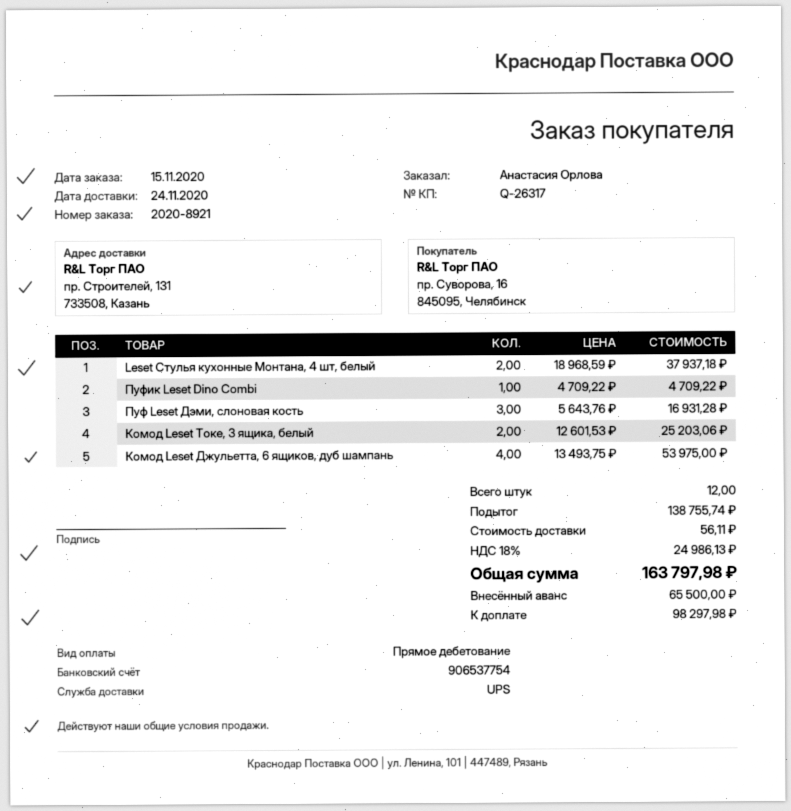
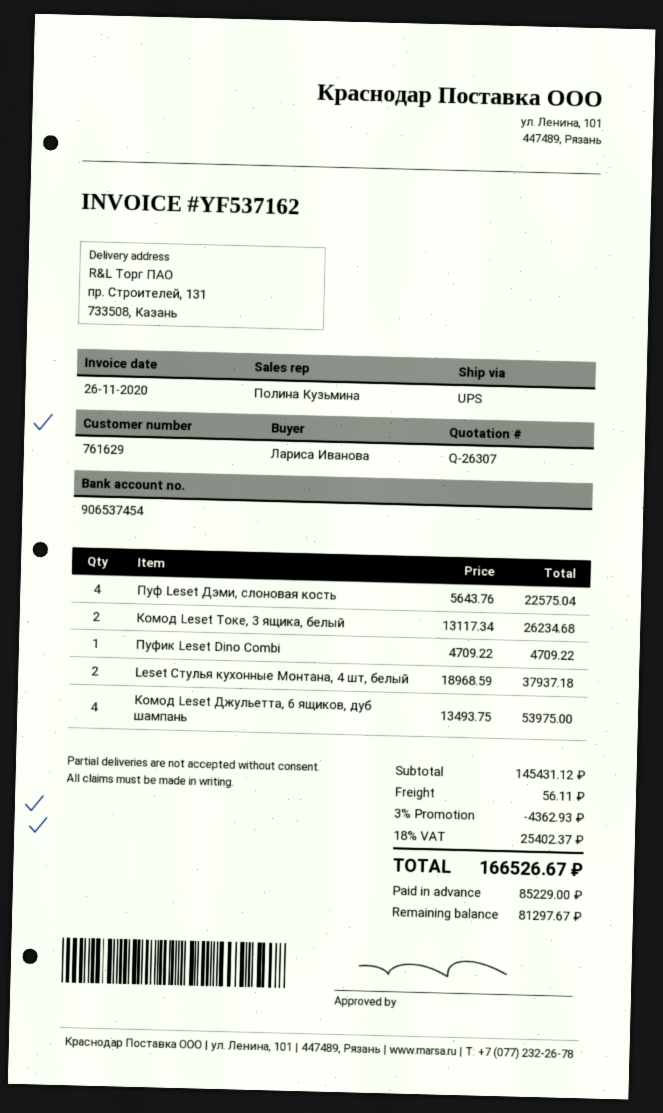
quote number: Q-26317 -> Q-26307
ordered by: Анастасия Орлова -> Лариса Иванова
bank account: 906537754 -> 906537454
Пуф Leset Дэми, слоновая кость: 3 x 5643.76 = 16931.28 -> 4 x 5643.76 = 22575.04
Комод Leset Токе, 3 ящика, белый: 2 x 12601.53 = 25203.06 -> 2 x 13117.34 = 26234.68
subtotal: 138755.74 -> 145431.12
discount: none -> 3% = 4362.93
tax: 18% = 24986.13 -> 18% = 25402.37
total: 163797.98 -> 166526.67
deposit: 65500.00 -> 85229.00
balance: 98297.98 -> 81297.67

